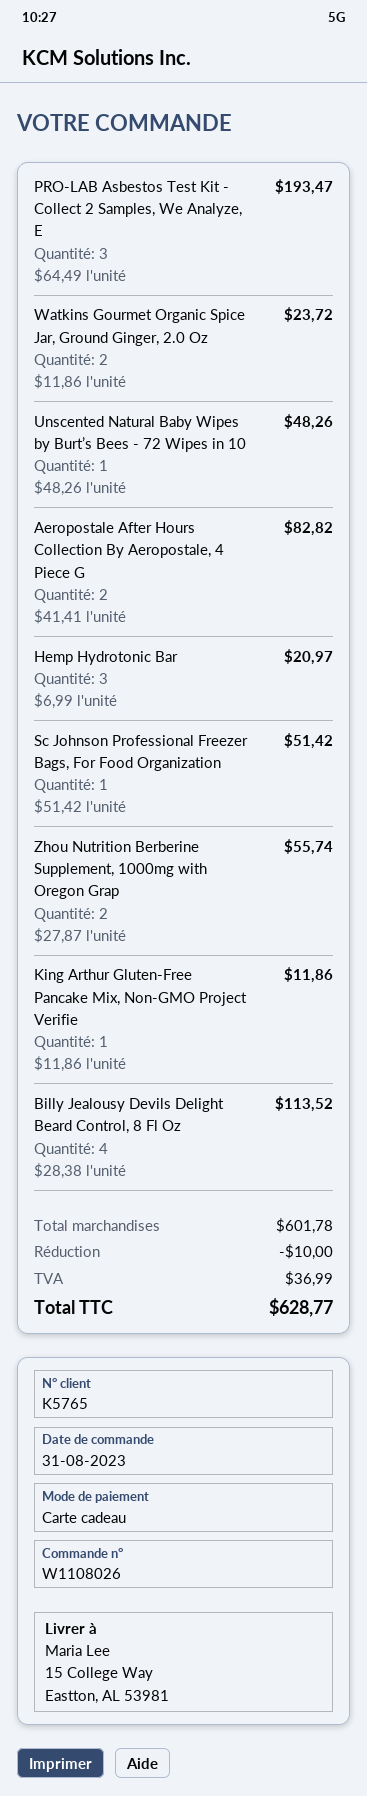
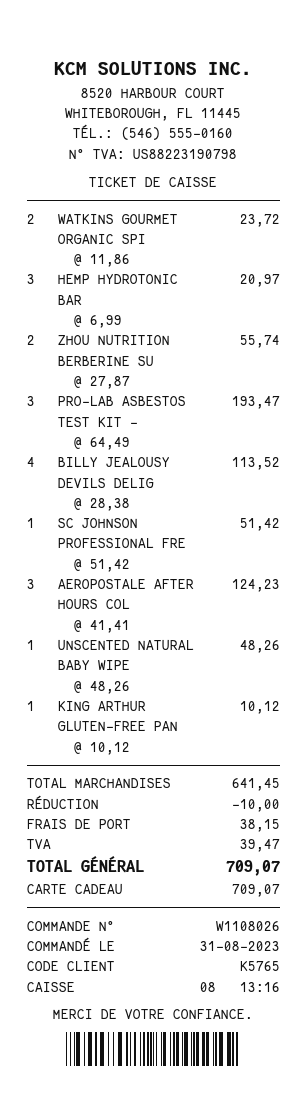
Aeropostale After Hours Collection By Aeropostale, 4 Piece G: 2 x 41.41 = 82.82 -> 3 x 41.41 = 124.23
King Arthur Gluten-Free Pancake Mix, Non-GMO Project Verifie: 1 x 11.86 = 11.86 -> 1 x 10.12 = 10.12
subtotal: 601.78 -> 641.45
shipping: none -> 38.15
tax: 36.99 -> 39.47
total: 628.77 -> 709.07

